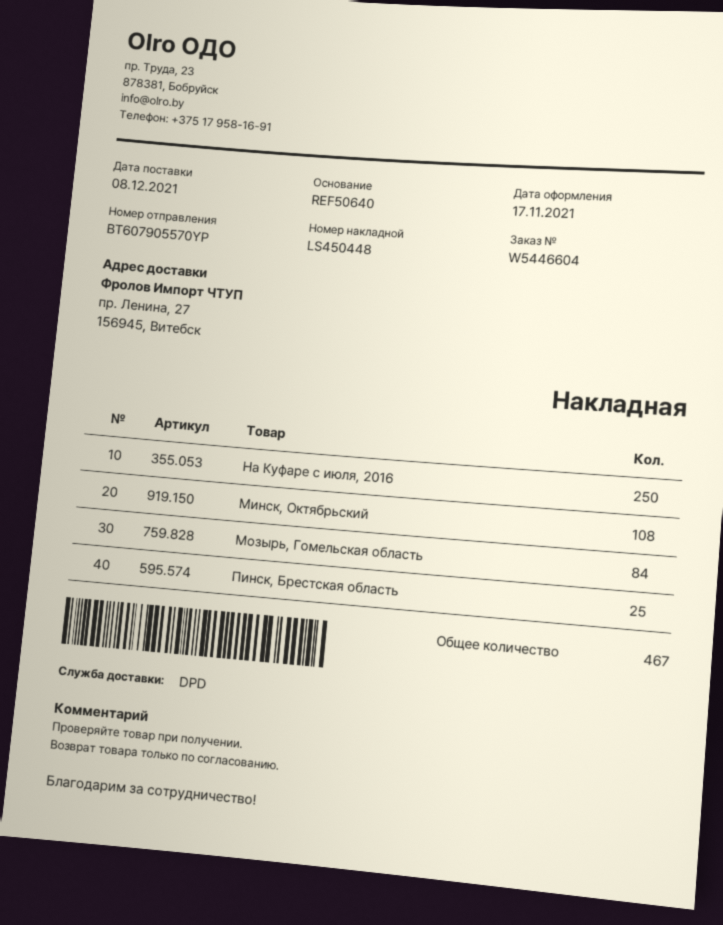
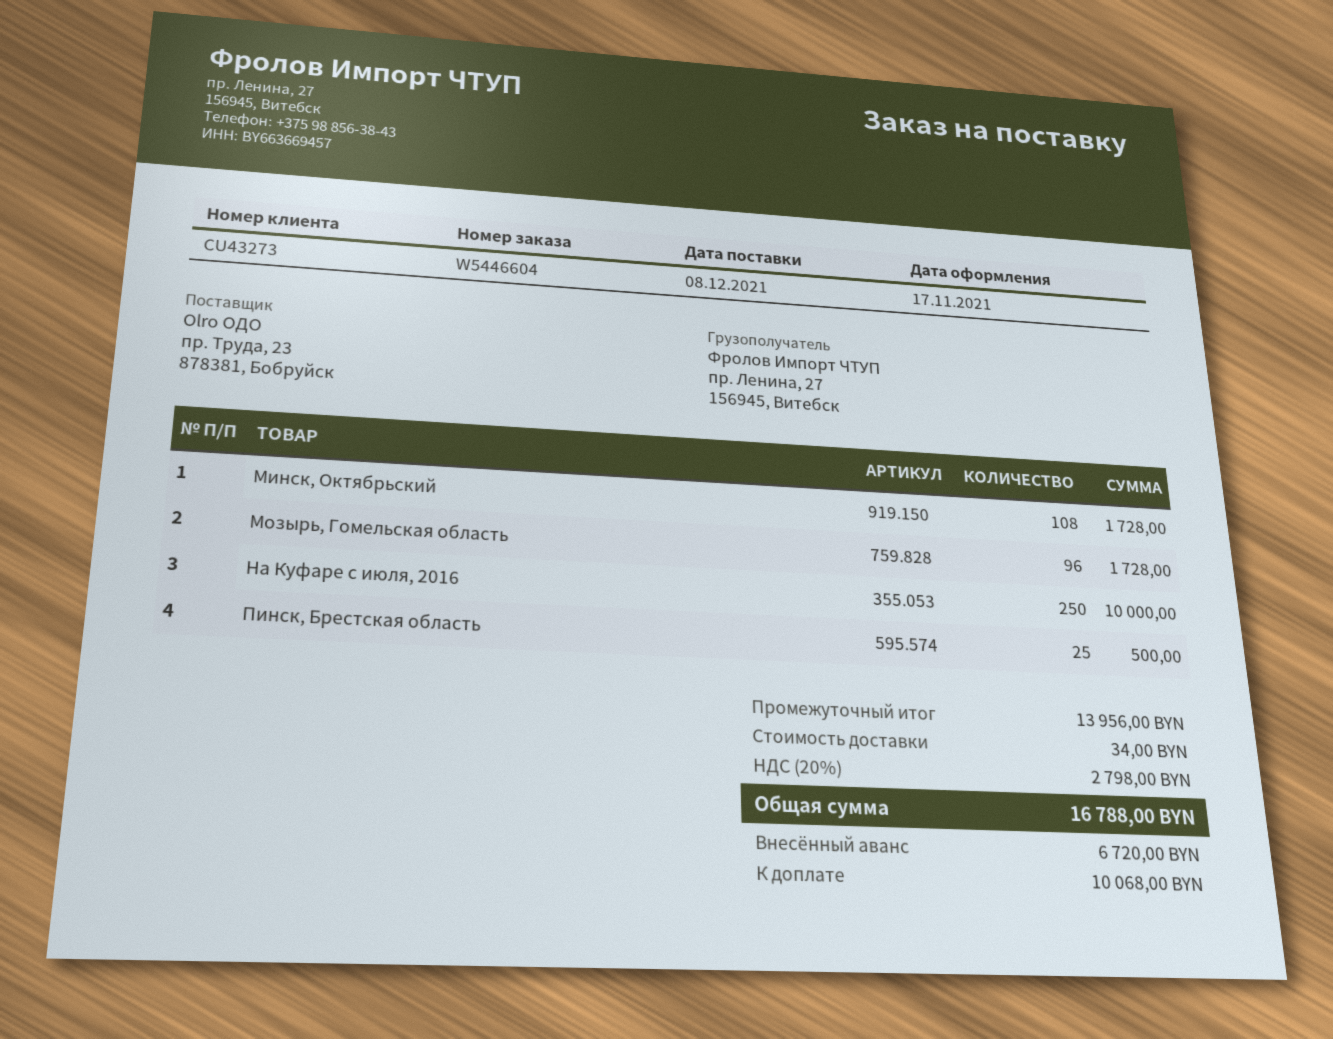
Мозырь, Гомельская область: 84 -> 96

